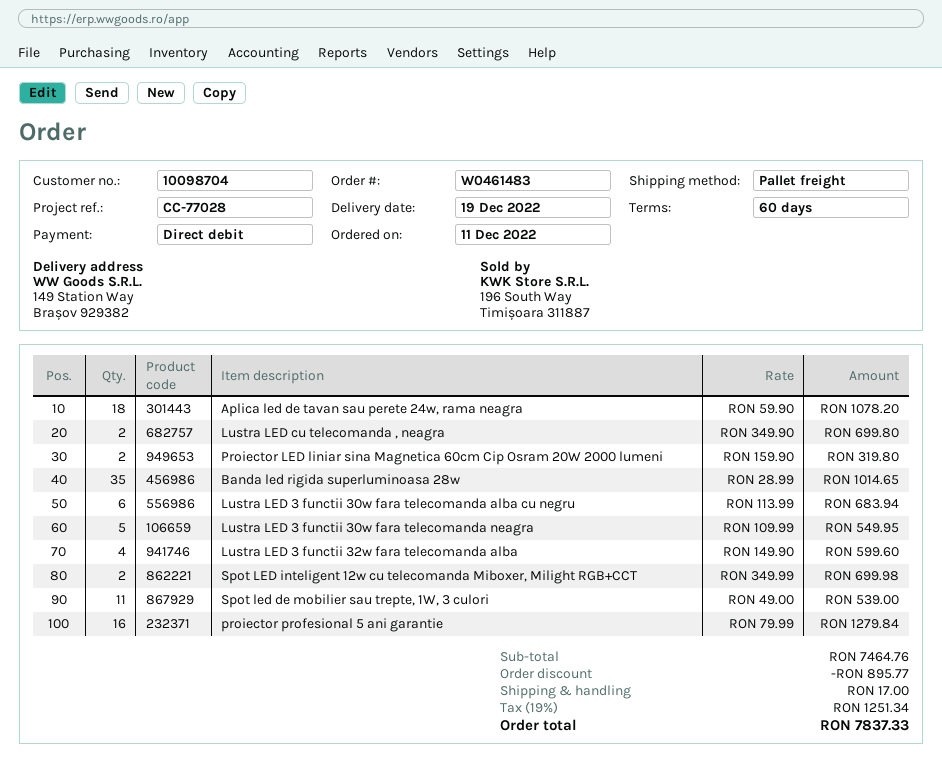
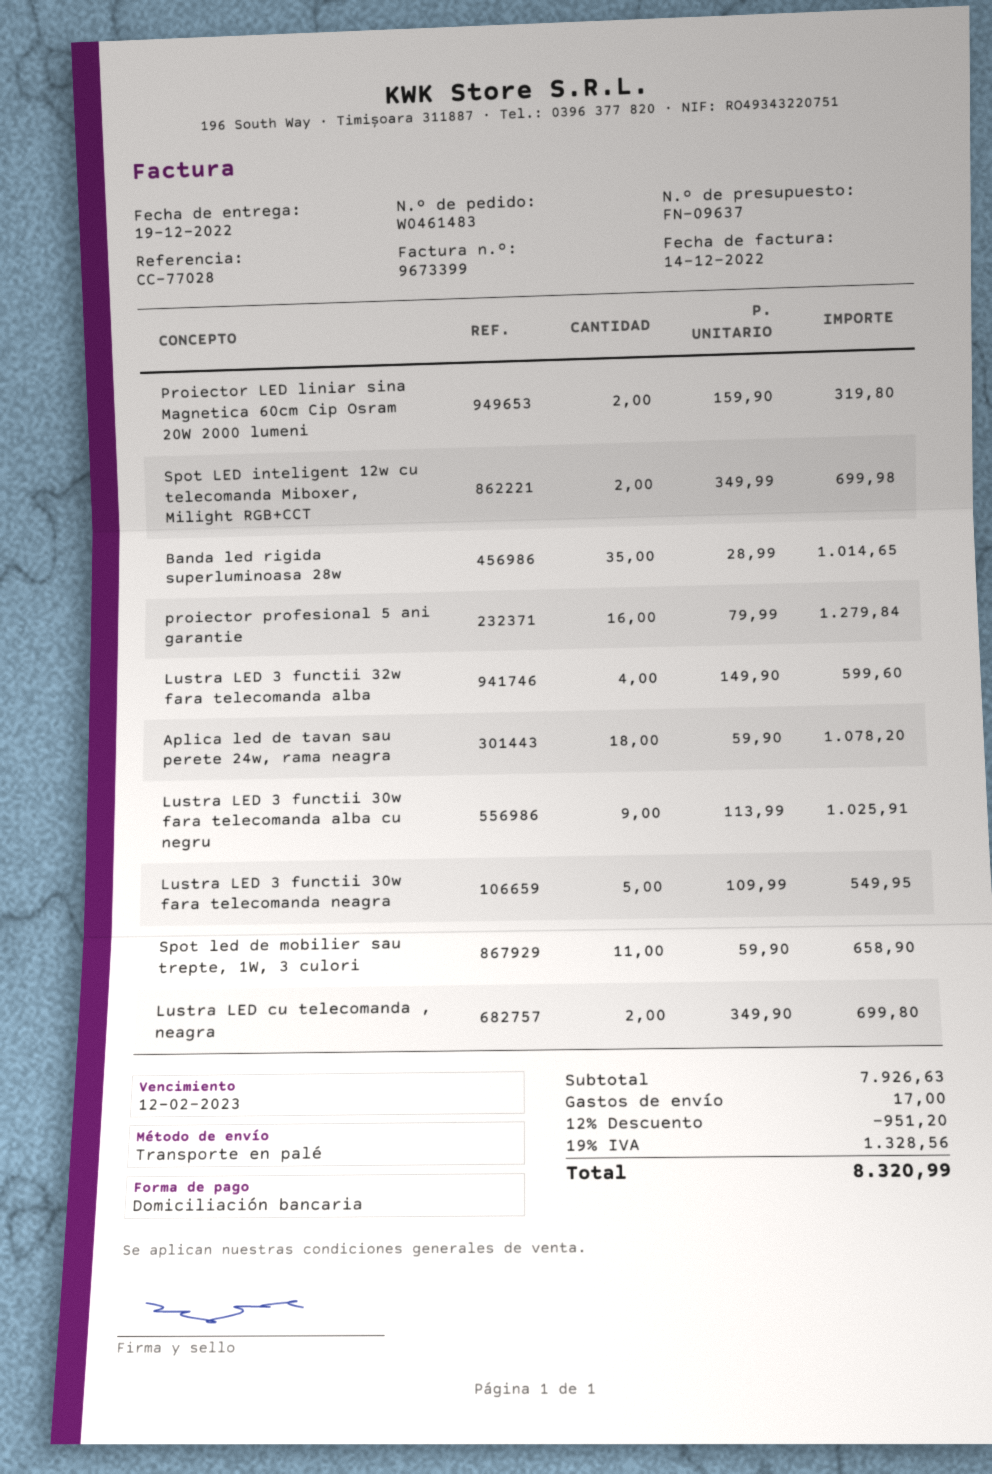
Lustra LED 3 functii 30w fara telecomanda alba cu negru: 6 x 113.99 = 683.94 -> 9 x 113.99 = 1025.91
Spot led de mobilier sau trepte, 1W, 3 culori: 11 x 49.00 = 539.00 -> 11 x 59.90 = 658.90
subtotal: 7464.76 -> 7926.63
discount: 895.77 -> 951.20
tax: 19% = 1251.34 -> 19% = 1328.56
total: 7837.33 -> 8320.99

